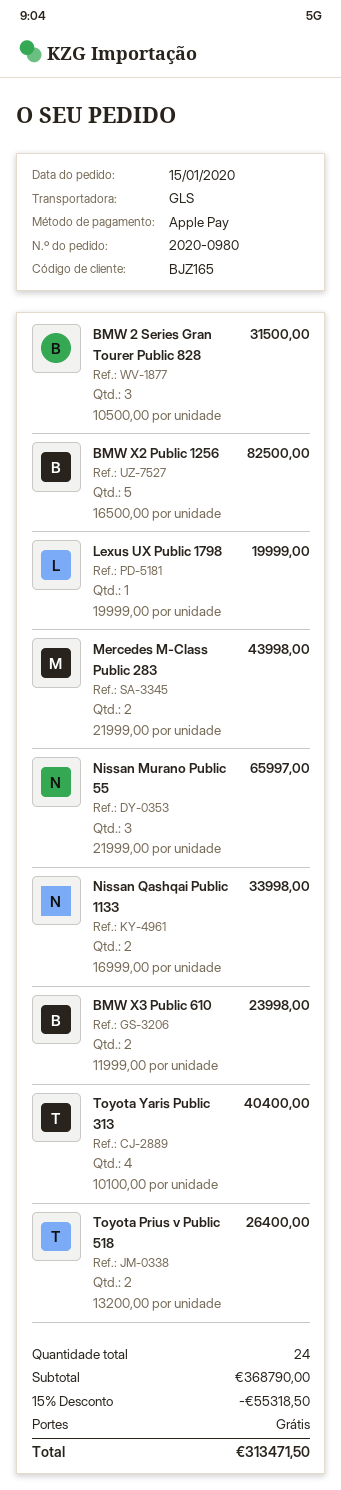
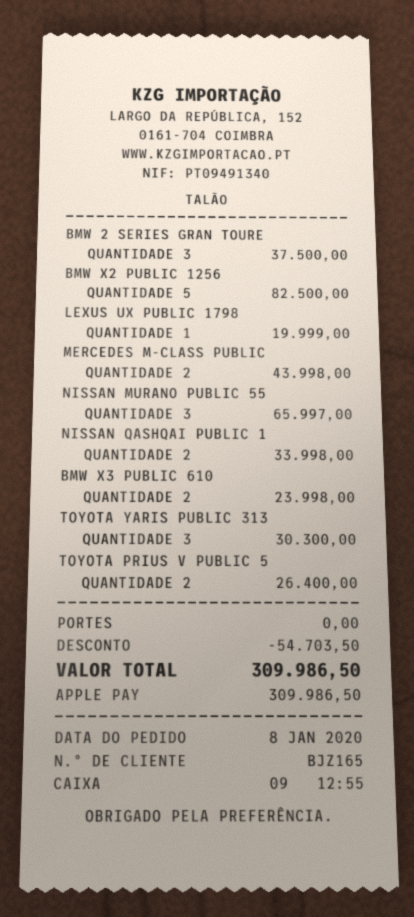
order date: 2020-01-15 -> 2020-01-08
BMW 2 Series Gran Tourer Public 828: 3 for 31500.00 -> 3 for 37500.00
Toyota Yaris Public 313: 4 for 40400.00 -> 3 for 30300.00
discount: 55318.50 -> 54703.50
total: 313471.50 -> 309986.50

